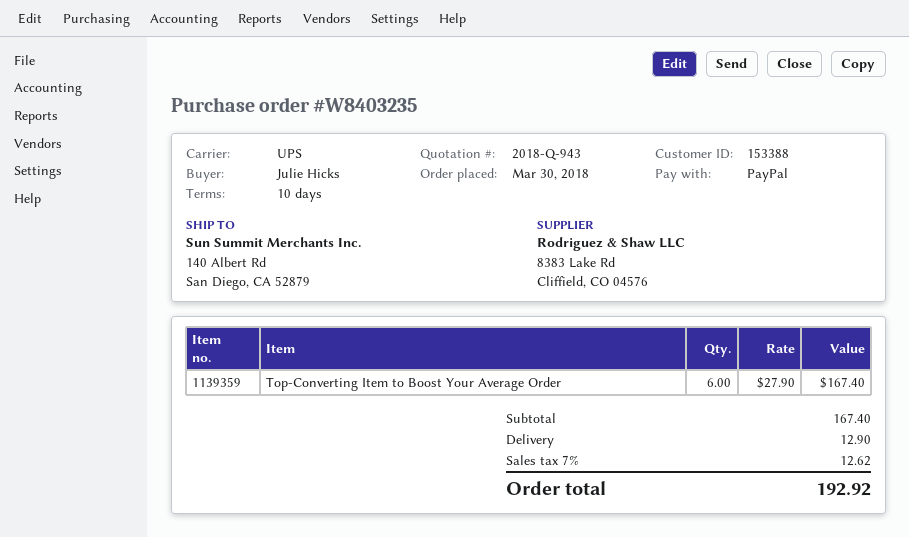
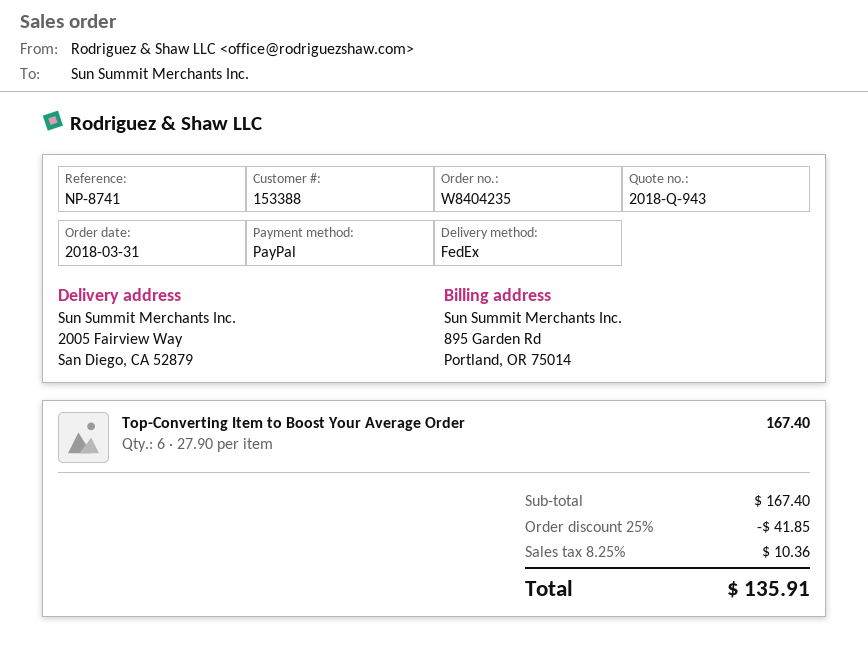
order number: W8403235 -> W8404235
order date: 2018-03-30 -> 2018-03-31
shipping method: UPS -> FedEx
ship to: 140 Albert Rd, San Diego, CA 52879 -> 2005 Fairview Way, San Diego, CA 52879
discount: none -> 25% = 41.85
shipping: 12.90 -> none
tax: 7% = 12.62 -> 8.25% = 10.36
total: 192.92 -> 135.91

